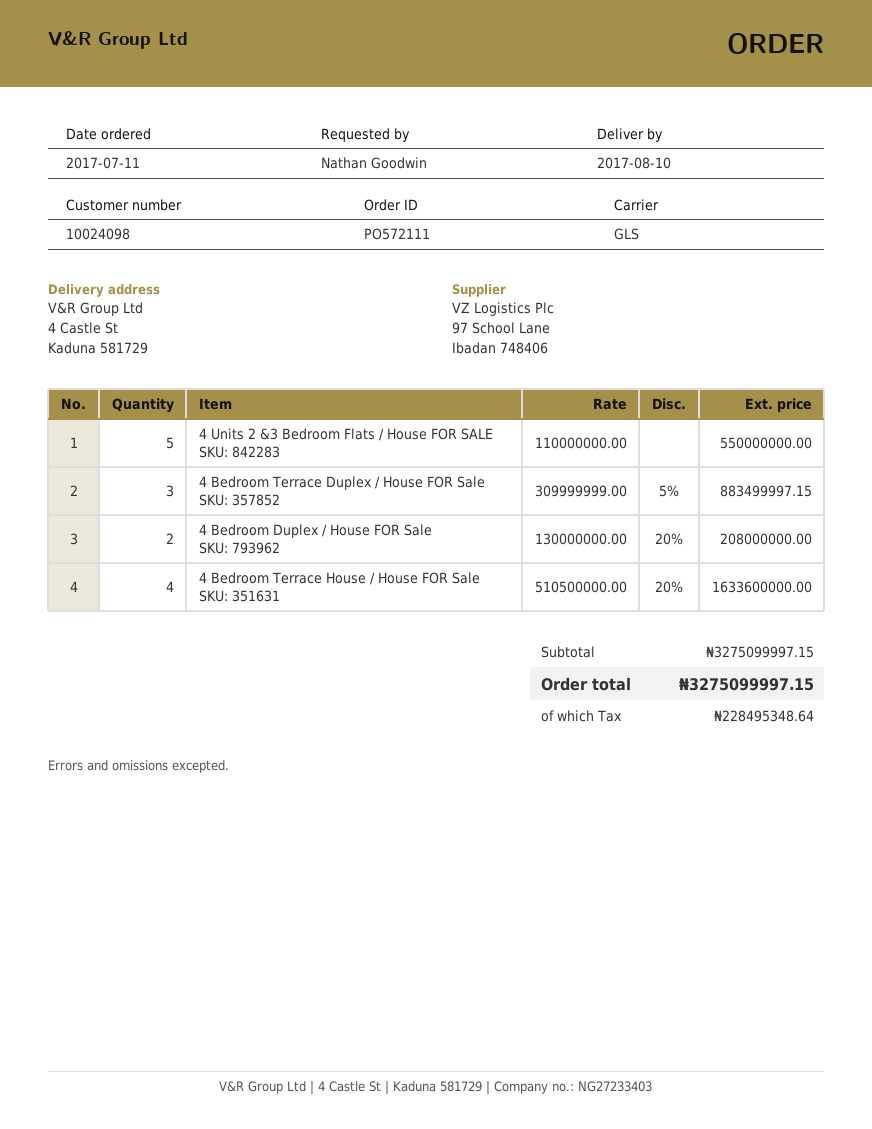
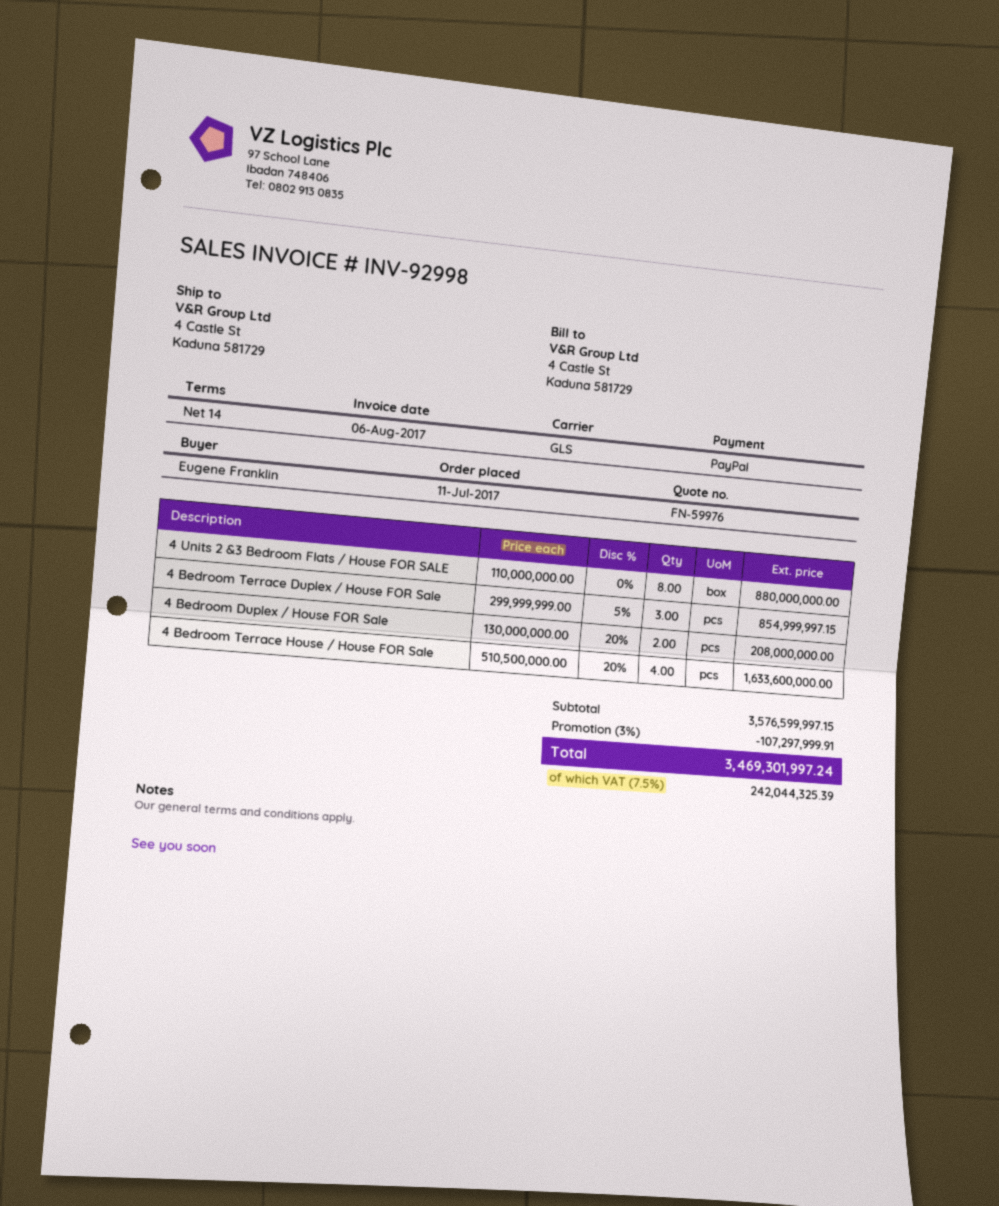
ordered by: Nathan Goodwin -> Eugene Franklin
4 Units 2 &3 Bedroom Flats / House FOR SALE: 5 x 110000000.00 = 550000000.00 -> 8 x 110000000.00 = 880000000.00
4 Bedroom Terrace Duplex / House FOR Sale: 3 x 309999999.00 - 5% = 883499997.15 -> 3 x 299999999.00 - 5% = 854999997.15
subtotal: 3275099997.15 -> 3576599997.15
discount: none -> 3% = 107297999.91
tax: 228495348.64 -> 242044325.39
total: 3275099997.15 -> 3469301997.24

